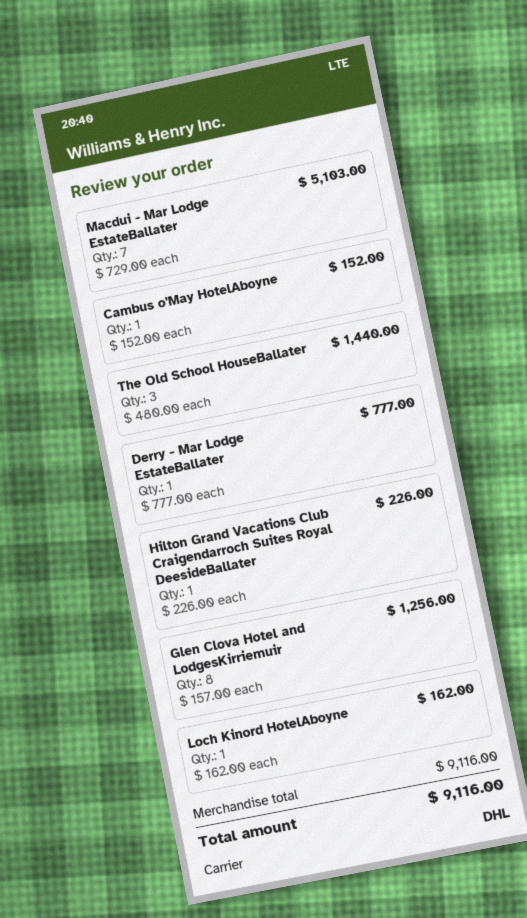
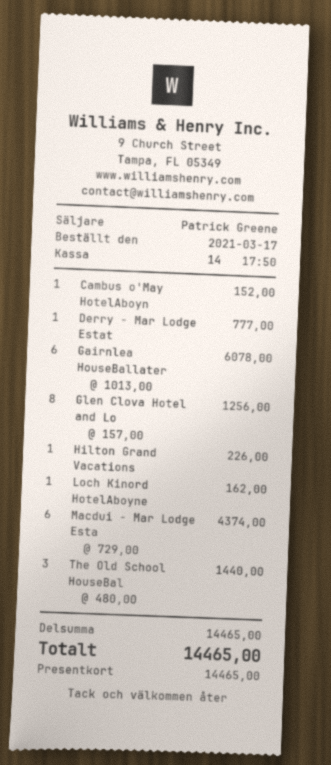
Macdui - Mar Lodge EstateBallater: 7 x 729.00 = 5103.00 -> 6 x 729.00 = 4374.00
Gairnlea HouseBallater: none -> 6 x 1013.00 = 6078.00
subtotal: 9116.00 -> 14465.00
total: 9116.00 -> 14465.00

